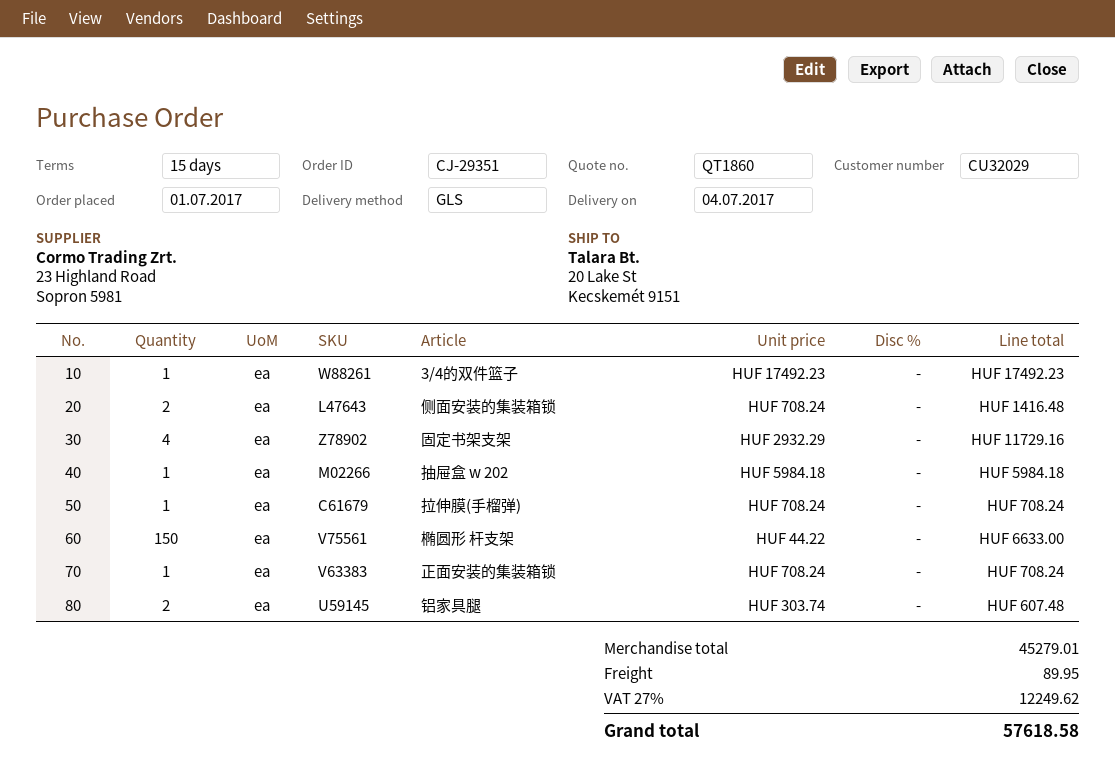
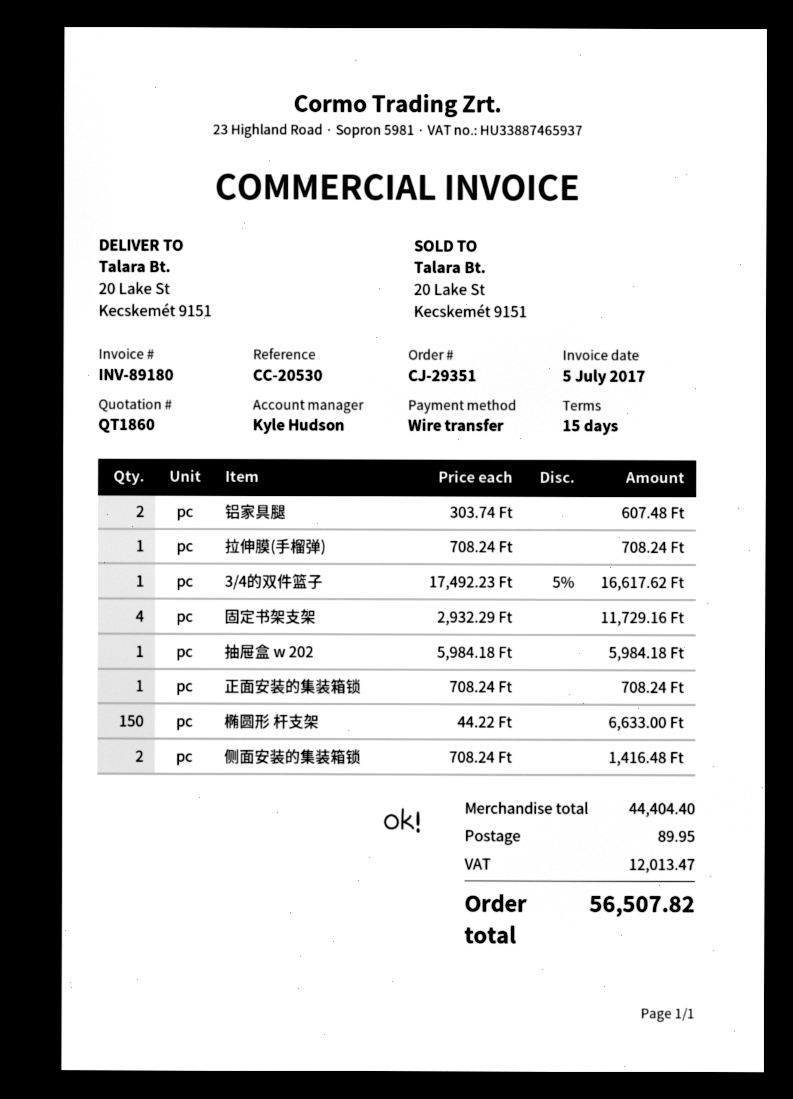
3/4的双件篮子: 1 x 17492.23 = 17492.23 -> 1 x 17492.23 - 5% = 16617.62
subtotal: 45279.01 -> 44404.40
tax: 12249.62 -> 12013.47
total: 57618.58 -> 56507.82

